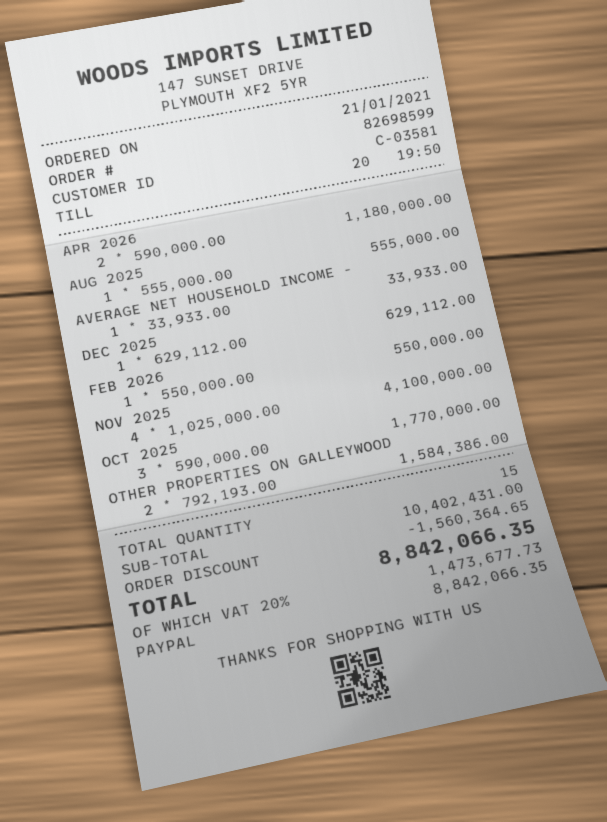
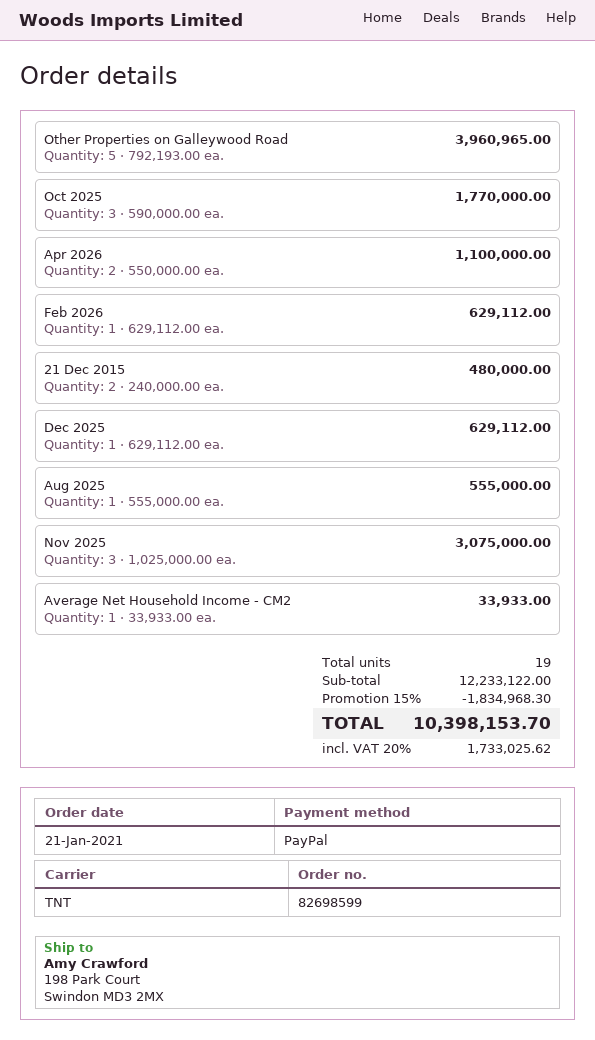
APR 2026: 2 x 590000.00 = 1180000.00 -> 2 x 550000.00 = 1100000.00
FEB 2026: 1 x 550000.00 = 550000.00 -> 1 x 629112.00 = 629112.00
NOV 2025: 4 x 1025000.00 = 4100000.00 -> 3 x 1025000.00 = 3075000.00
OTHER PROPERTIES ON GALLEYWOOD: 2 x 792193.00 = 1584386.00 -> 5 x 792193.00 = 3960965.00
21 Dec 2015: none -> 2 x 240000.00 = 480000.00
total quantity: 15 -> 19
subtotal: 10402431.00 -> 12233122.00
discount: 1560364.65 -> 1834968.30
tax: 20% = 1473677.73 -> 20% = 1733025.62
total: 8842066.35 -> 10398153.70

